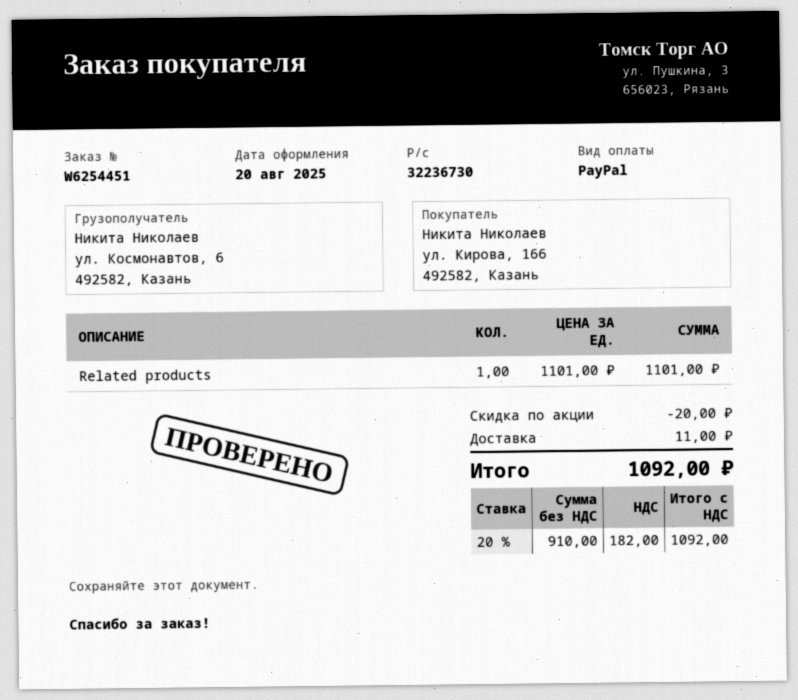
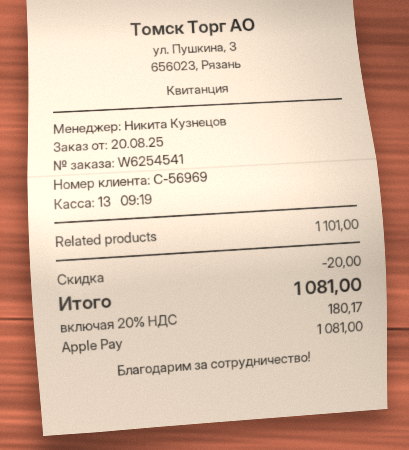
order number: W6254451 -> W6254541
payment method: PayPal -> Apple Pay
shipping: 11.00 -> none
tax: 20% = 182.00 -> 20% = 180.17
total: 1092.00 -> 1081.00

